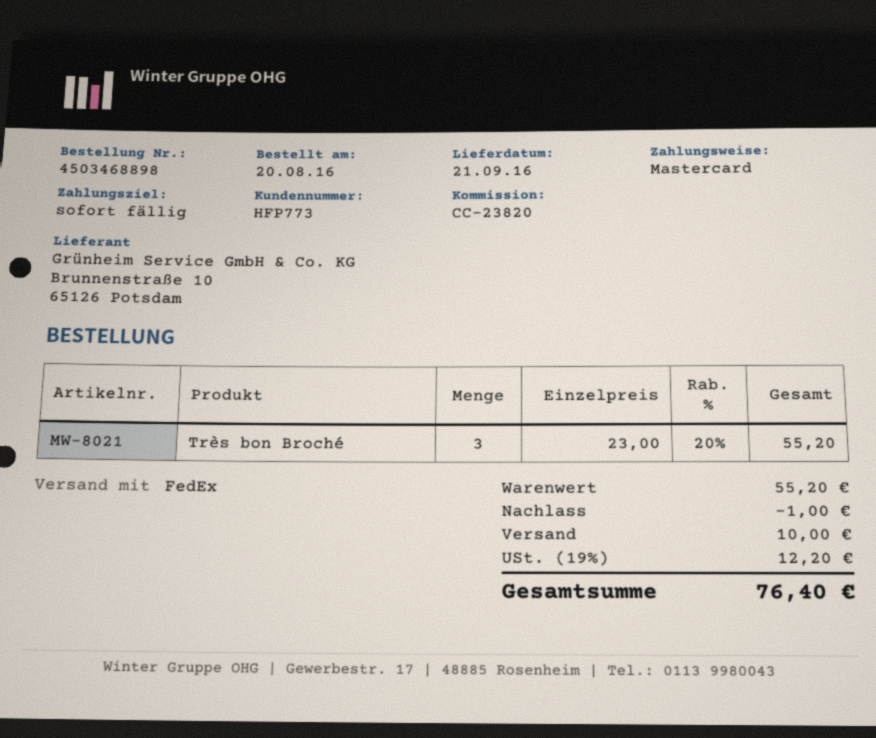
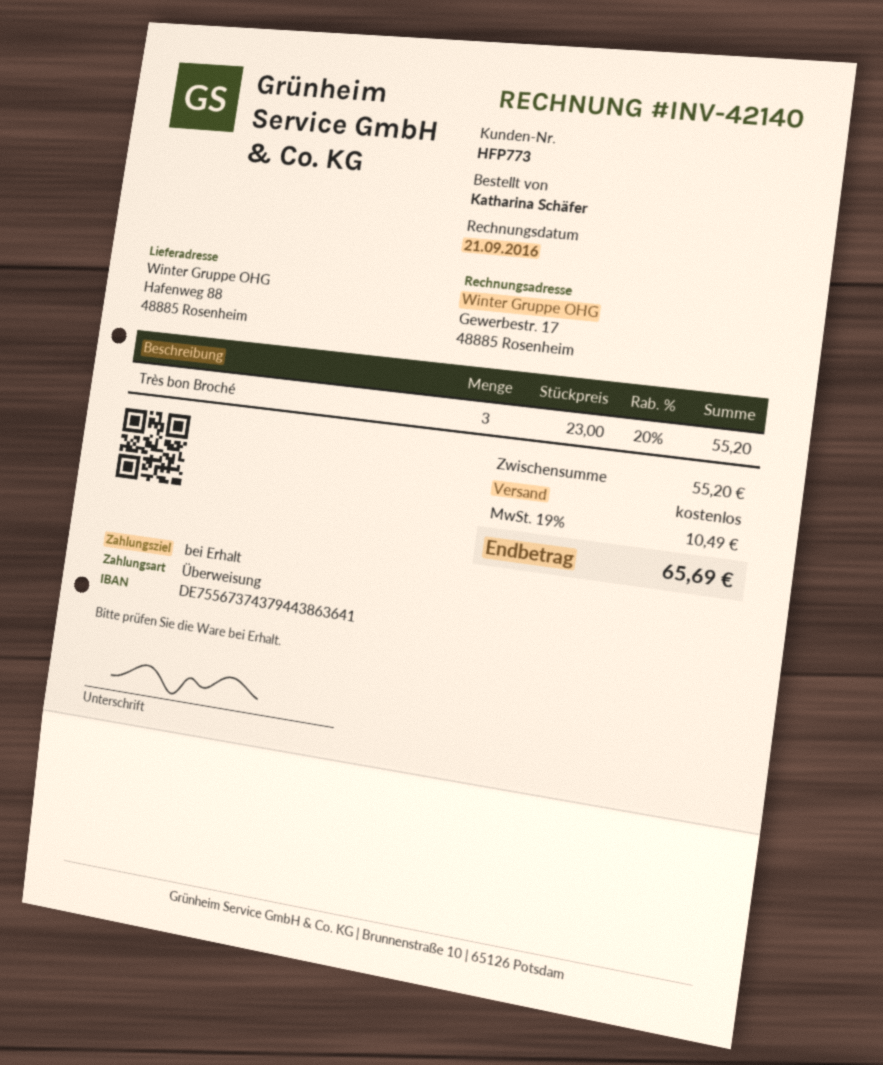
payment method: Mastercard -> bank transfer
discount: 1.00 -> none
shipping: 10.00 -> 0.00
tax: 19% = 12.20 -> 19% = 10.49
total: 76.40 -> 65.69

